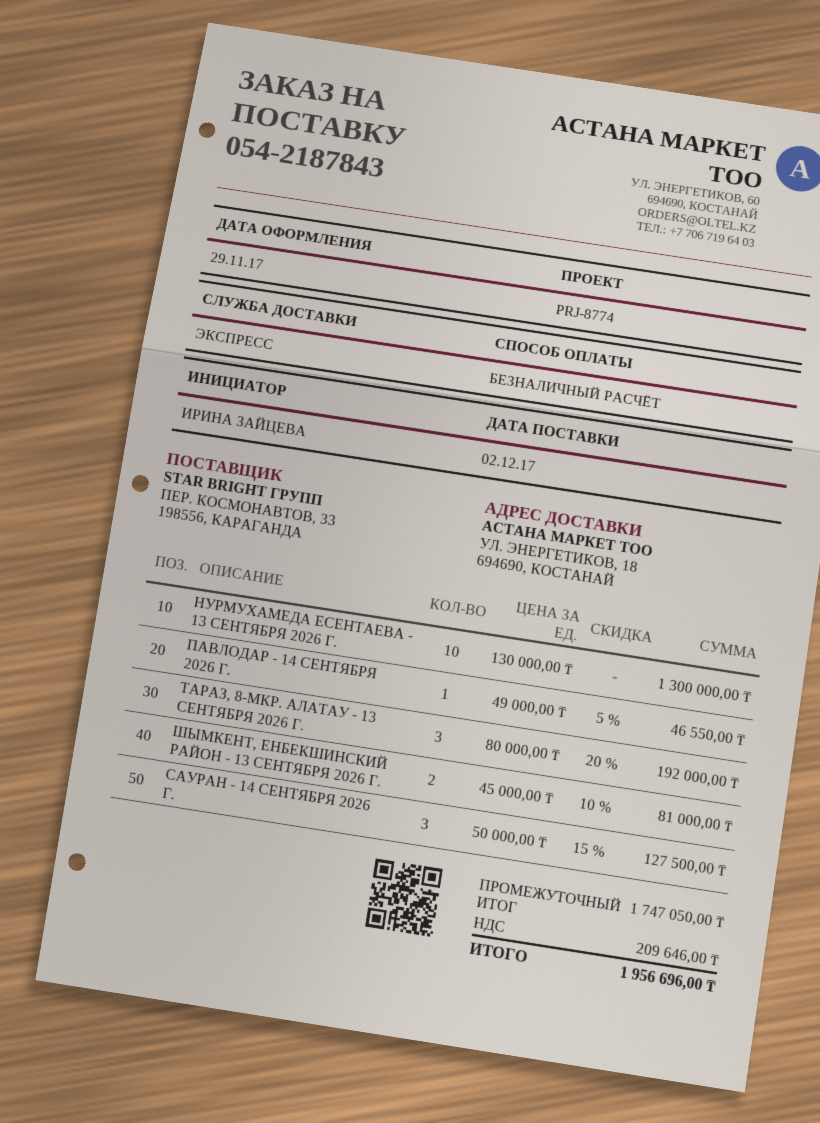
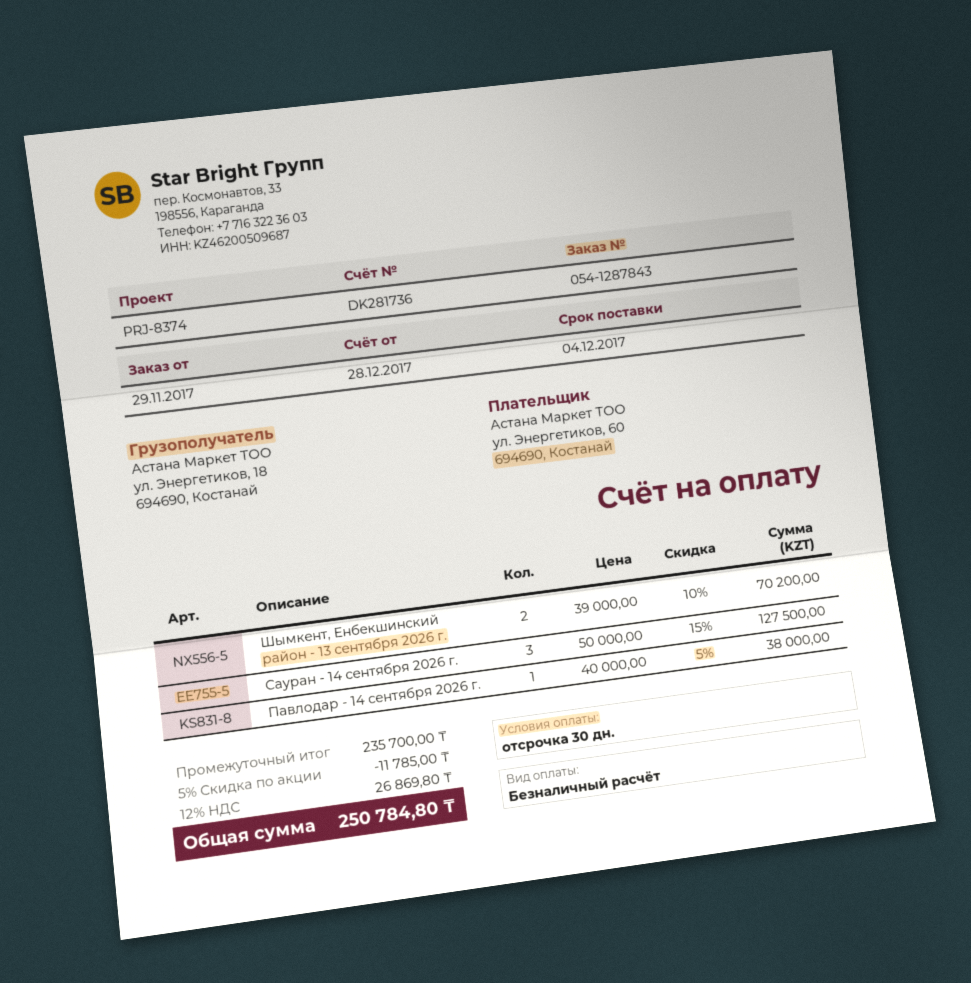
order number: 054-2187843 -> 054-1287843
delivery date: 2017-12-02 -> 2017-12-04
reference: PRJ-8774 -> PRJ-8374
НУРМУХАМЕДА ЕСЕНТАЕВА - 13 СЕНТЯБРЯ 2026 Г.: 10 x 130000.00 = 1300000.00 -> none
ПАВЛОДАР - 14 СЕНТЯБРЯ 2026 Г.: 1 x 49000.00 - 5% = 46550.00 -> 1 x 40000.00 - 5% = 38000.00
ТАРАЗ, 8-МКР. АЛАТАУ - 13 СЕНТЯБРЯ 2026 Г.: 3 x 80000.00 - 20% = 192000.00 -> none
ШЫМКЕНТ, ЕНБЕКШИНСКИЙ РАЙОН - 13 СЕНТЯБРЯ 2026 Г.: 2 x 45000.00 - 10% = 81000.00 -> 2 x 39000.00 - 10% = 70200.00
subtotal: 1747050.00 -> 235700.00
discount: none -> 5% = 11785.00
tax: 209646.00 -> 26869.80
total: 1956696.00 -> 250784.80

